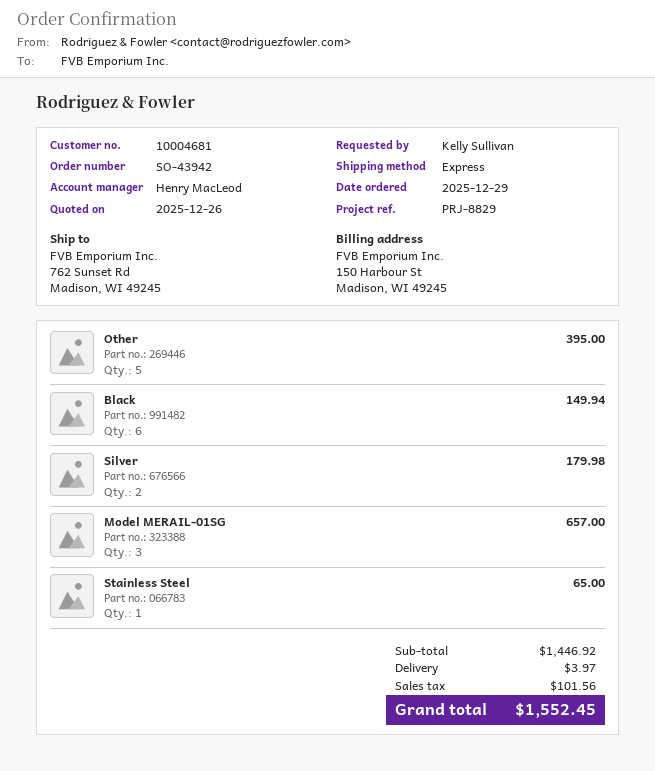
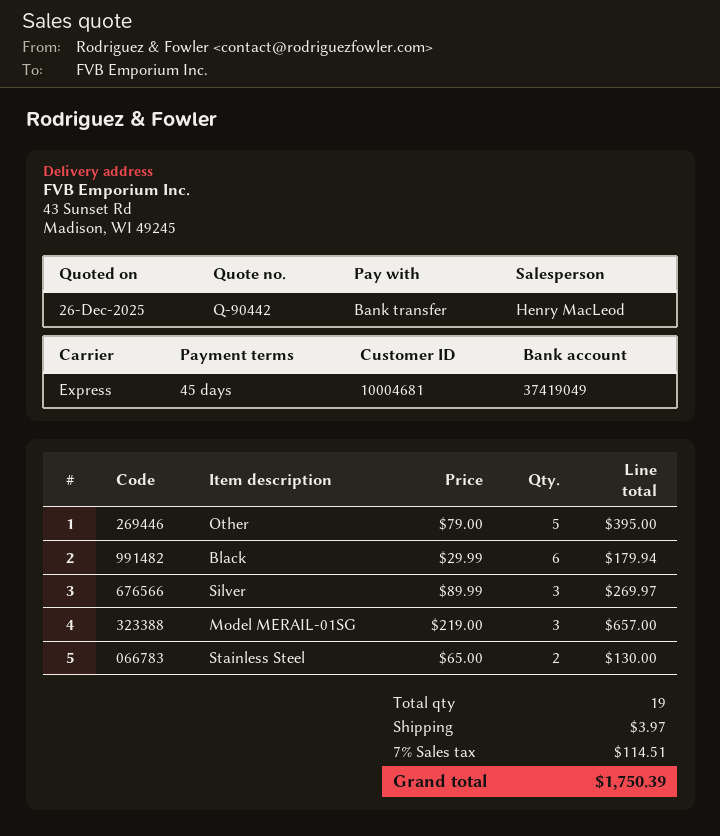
ship to: 762 Sunset Rd, Madison, WI 49245 -> 43 Sunset Rd, Madison, WI 49245
Black: 6 for 149.94 -> 6 for 179.94
Silver: 2 for 179.98 -> 3 for 269.97
Stainless Steel: 1 for 65.00 -> 2 for 130.00
tax: 101.56 -> 114.51
total: 1552.45 -> 1750.39

